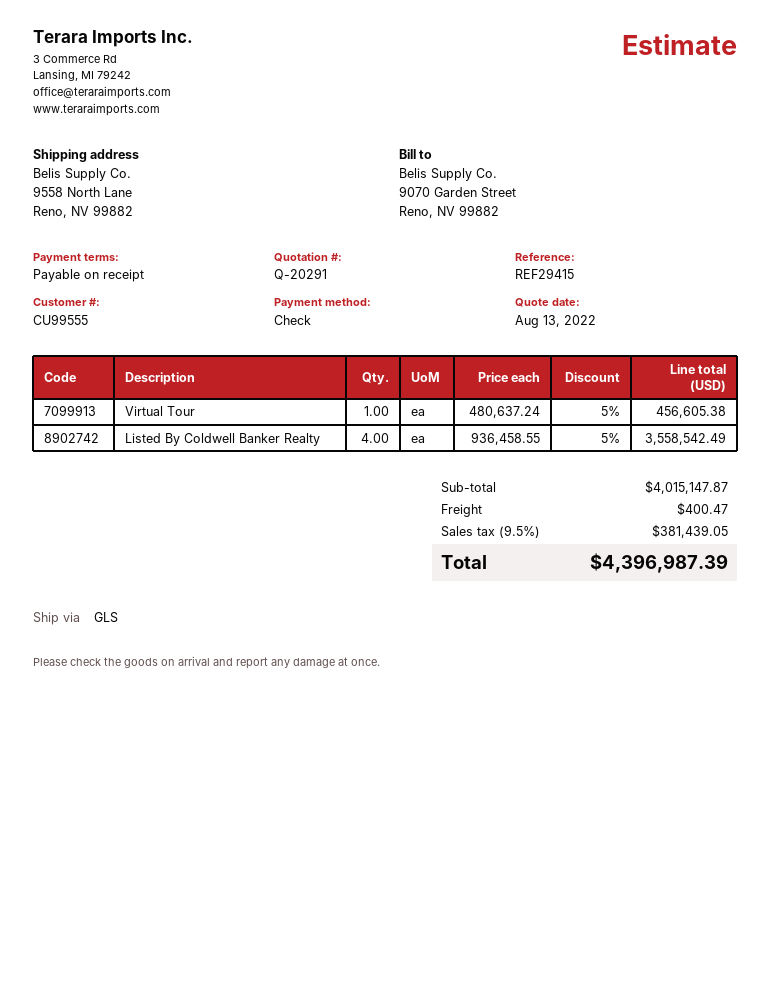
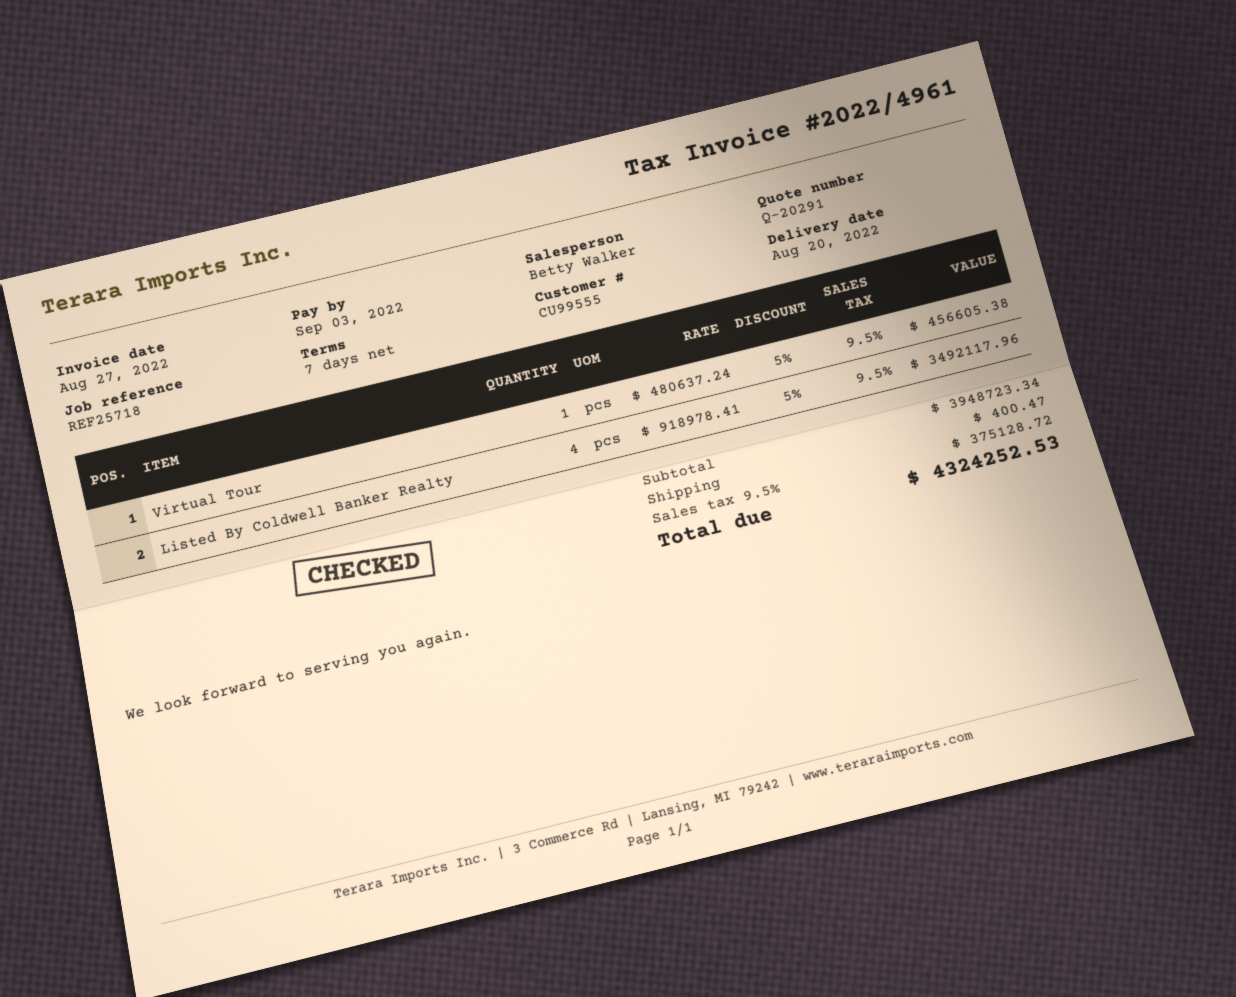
payment terms: on receipt -> 7 days
reference: REF29415 -> REF25718
Listed By Coldwell Banker Realty: 4 x 936458.55 - 5% = 3558542.49 -> 4 x 918978.41 - 5% = 3492117.96
subtotal: 4015147.87 -> 3948723.34
tax: 9.5% = 381439.05 -> 9.5% = 375128.72
total: 4396987.39 -> 4324252.53

